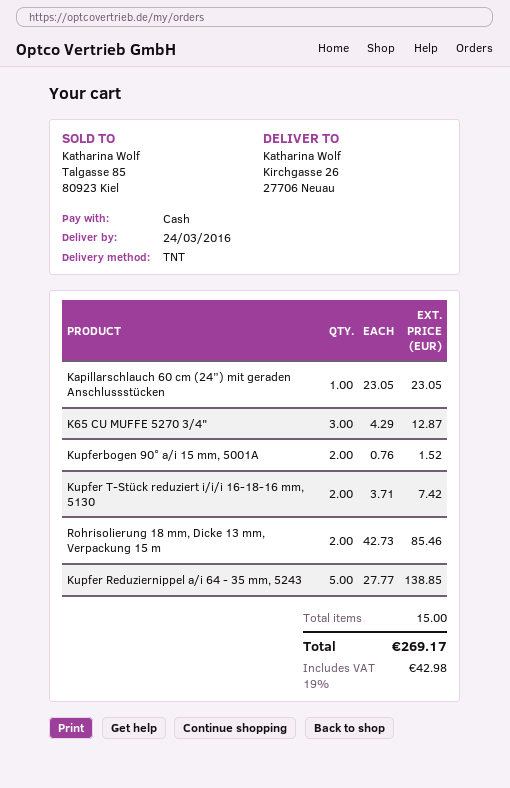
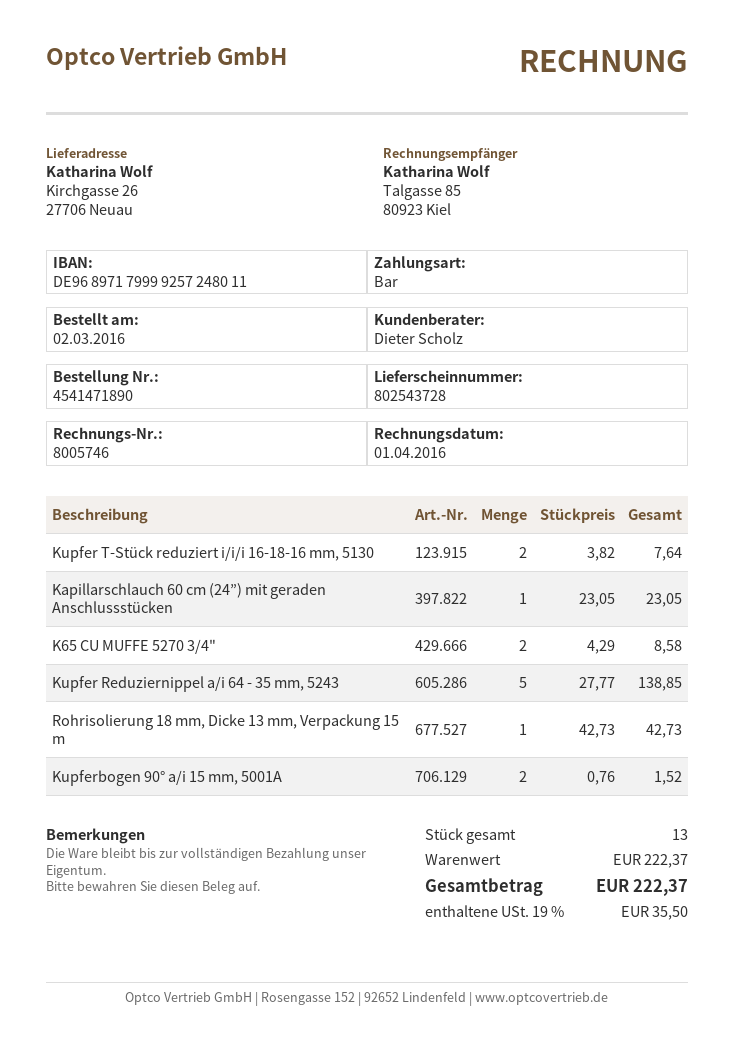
K65 CU MUFFE 5270 3/4": 3 x 4.29 = 12.87 -> 2 x 4.29 = 8.58
Kupfer T-Stück reduziert i/i/i 16-18-16 mm, 5130: 2 x 3.71 = 7.42 -> 2 x 3.82 = 7.64
Rohrisolierung 18 mm, Dicke 13 mm, Verpackung 15 m: 2 x 42.73 = 85.46 -> 1 x 42.73 = 42.73
total quantity: 15 -> 13
tax: 19% = 42.98 -> 19% = 35.50
total: 269.17 -> 222.37

